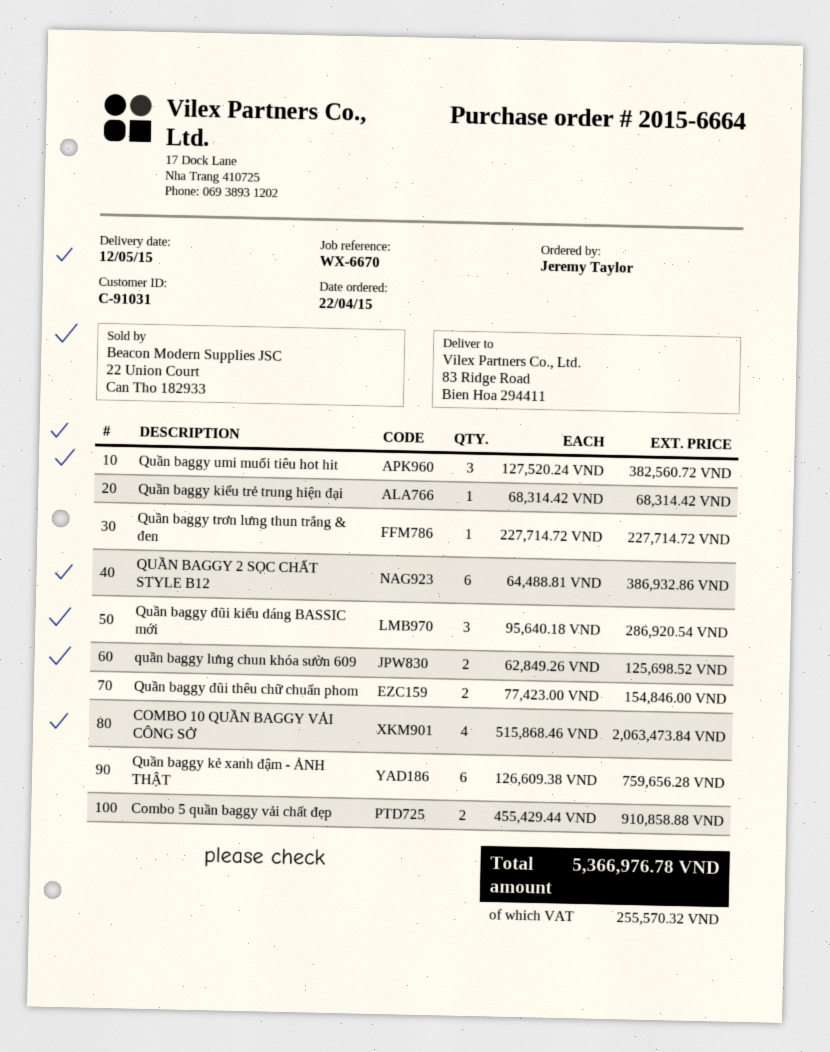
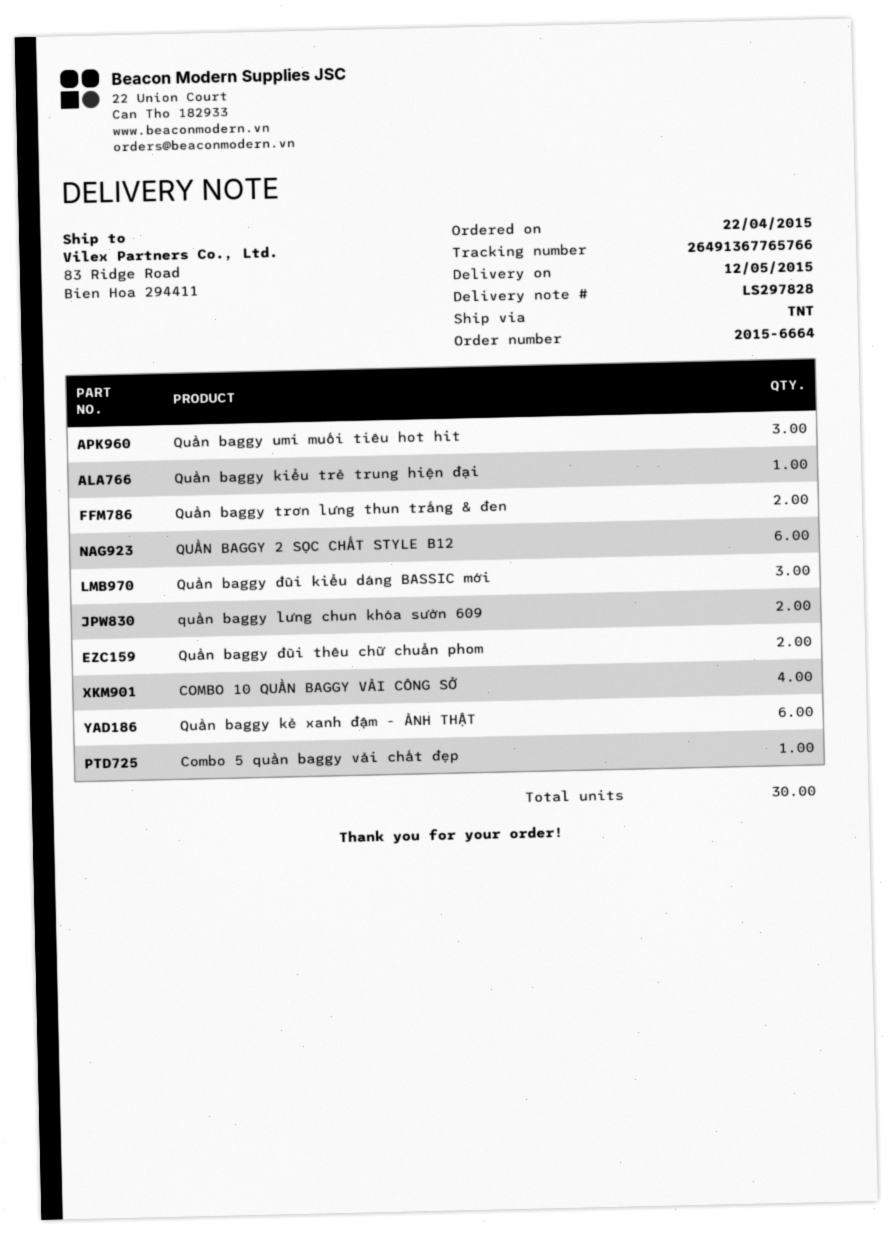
Quần baggy trơn lưng thun trắng & đen: 1 -> 2
Combo 5 quần baggy vải chất đẹp: 2 -> 1

